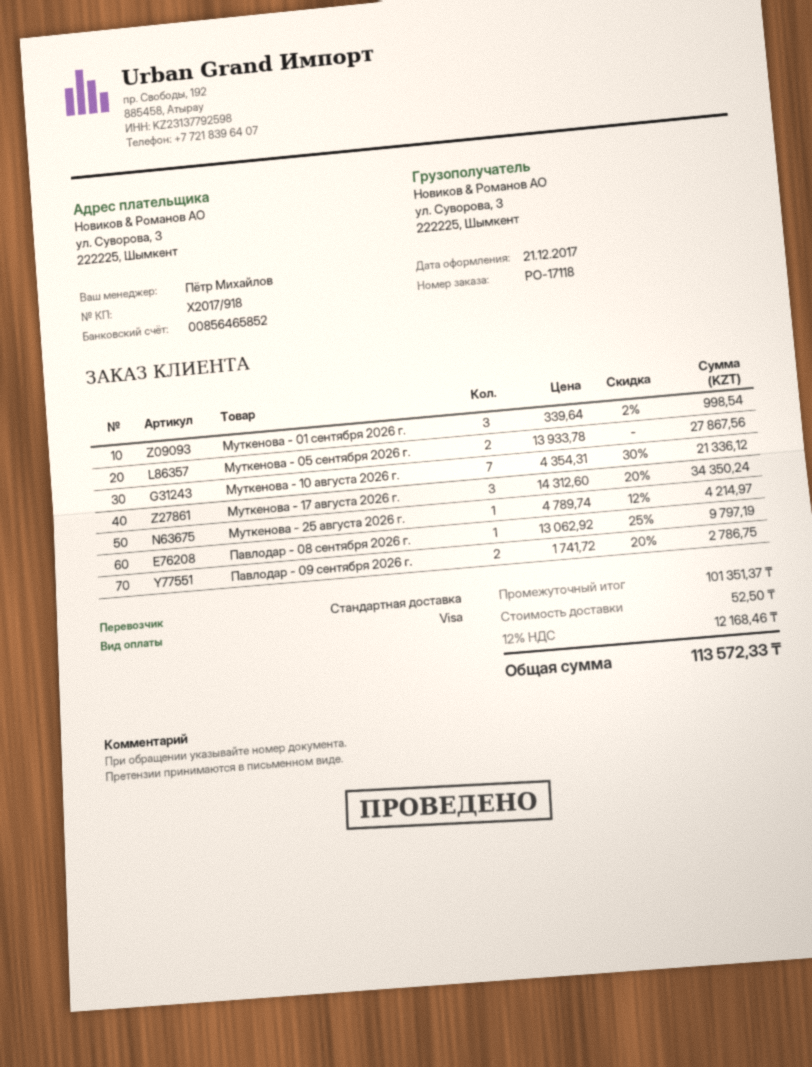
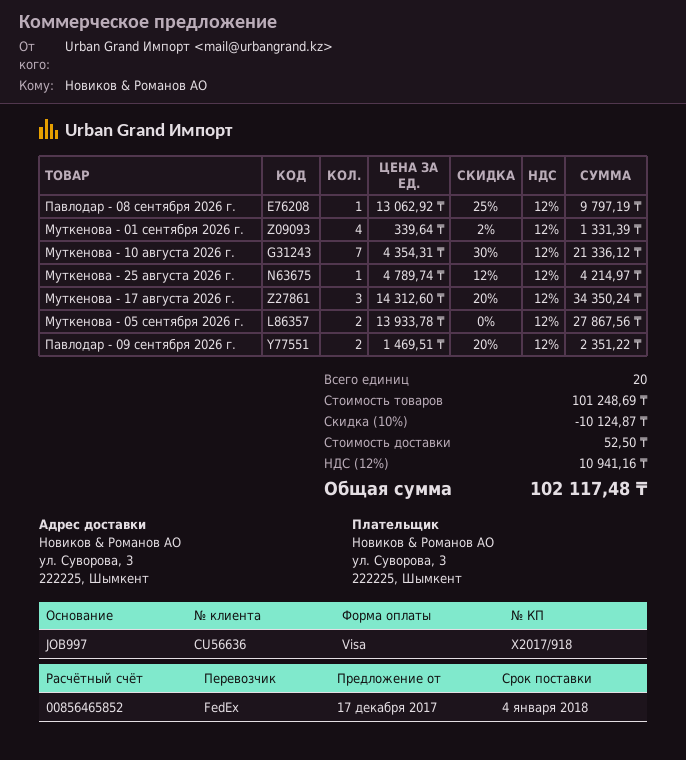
shipping method: standard -> FedEx
Муткенова - 01 сентября 2026 г.: 3 x 339.64 - 2% = 998.54 -> 4 x 339.64 - 2% = 1331.39
Павлодар - 09 сентября 2026 г.: 2 x 1741.72 - 20% = 2786.75 -> 2 x 1469.51 - 20% = 2351.22
subtotal: 101351.37 -> 101248.69
discount: none -> 10% = 10124.87
tax: 12% = 12168.46 -> 12% = 10941.16
total: 113572.33 -> 102117.48

